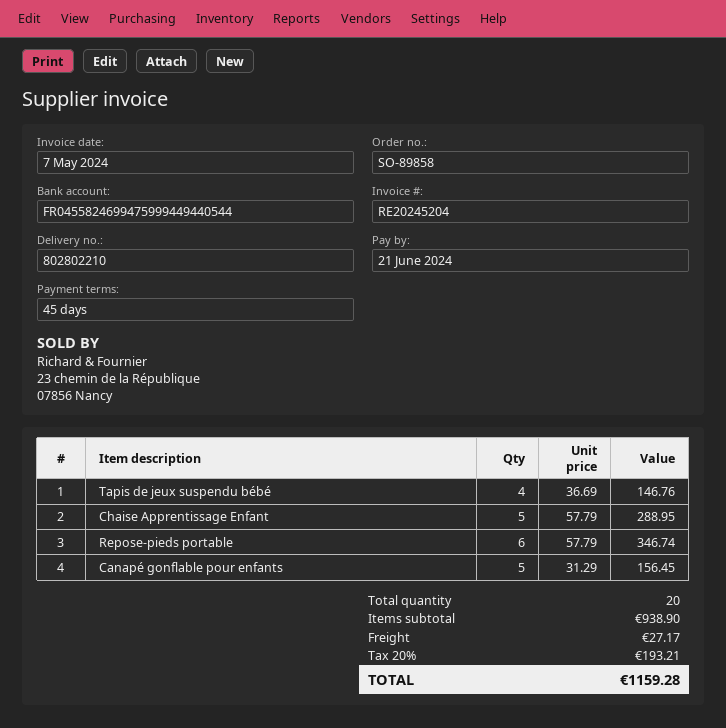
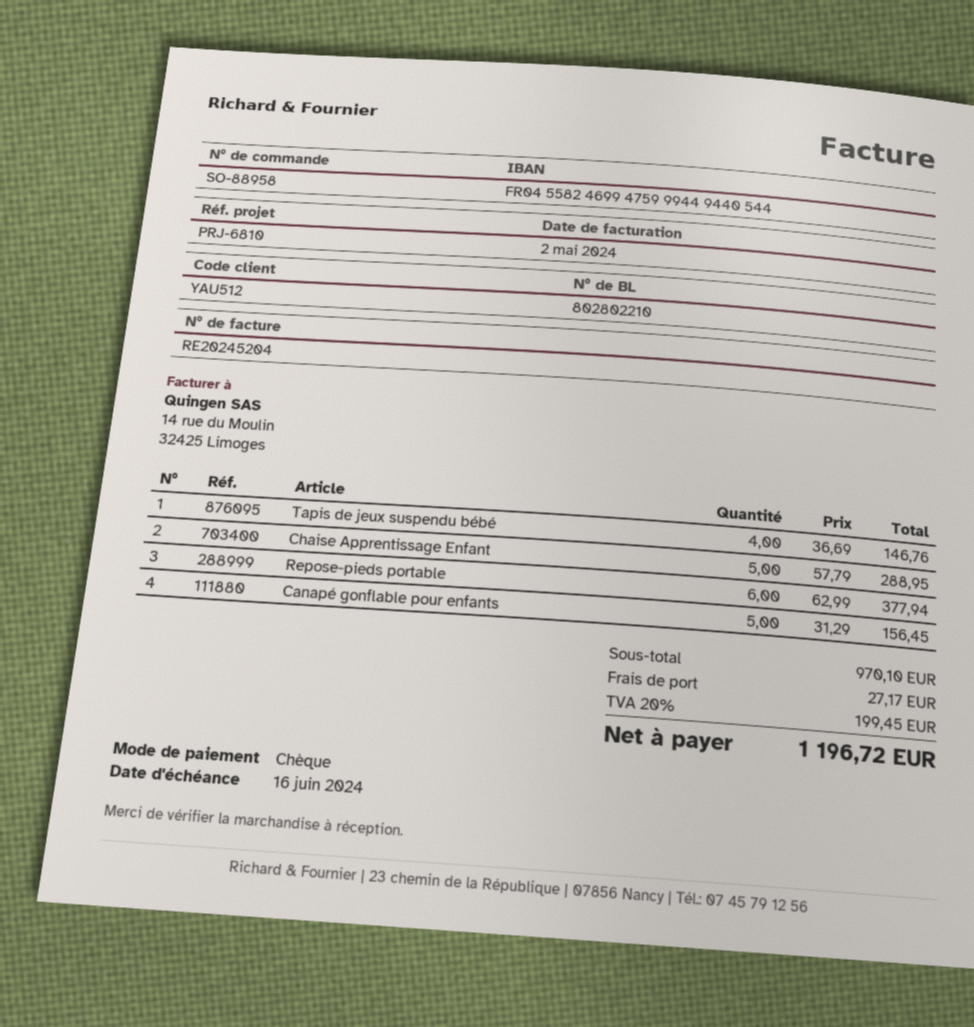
order number: SO-89858 -> SO-88958
invoice date: 2024-05-07 -> 2024-05-02
due date: 2024-06-21 -> 2024-06-16
Repose-pieds portable: 6 x 57.79 = 346.74 -> 6 x 62.99 = 377.94
subtotal: 938.90 -> 970.10
tax: 20% = 193.21 -> 20% = 199.45
total: 1159.28 -> 1196.72

